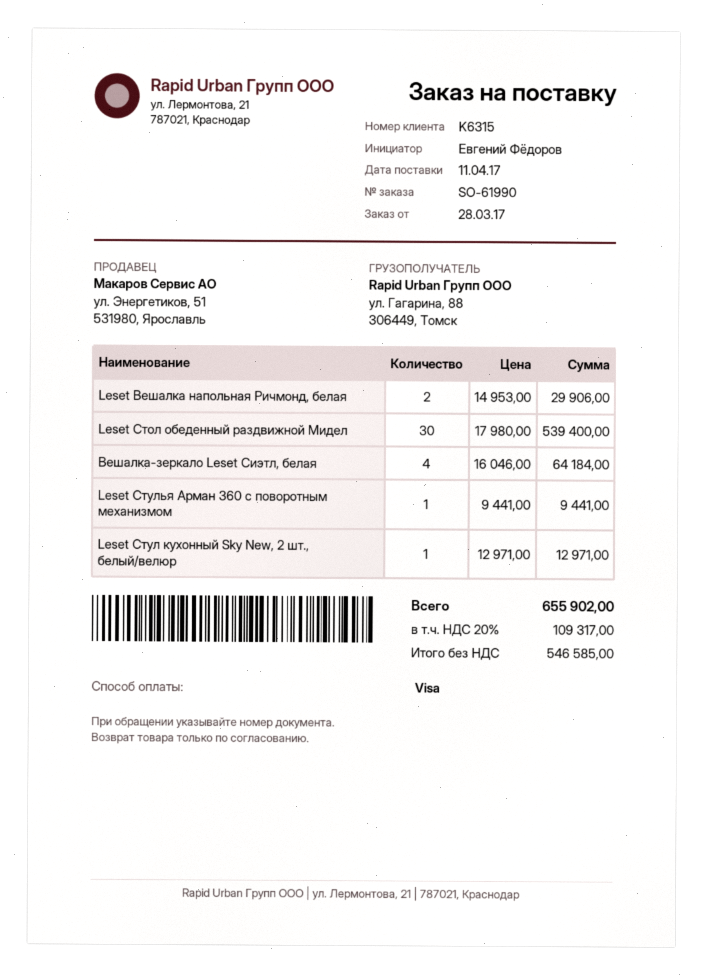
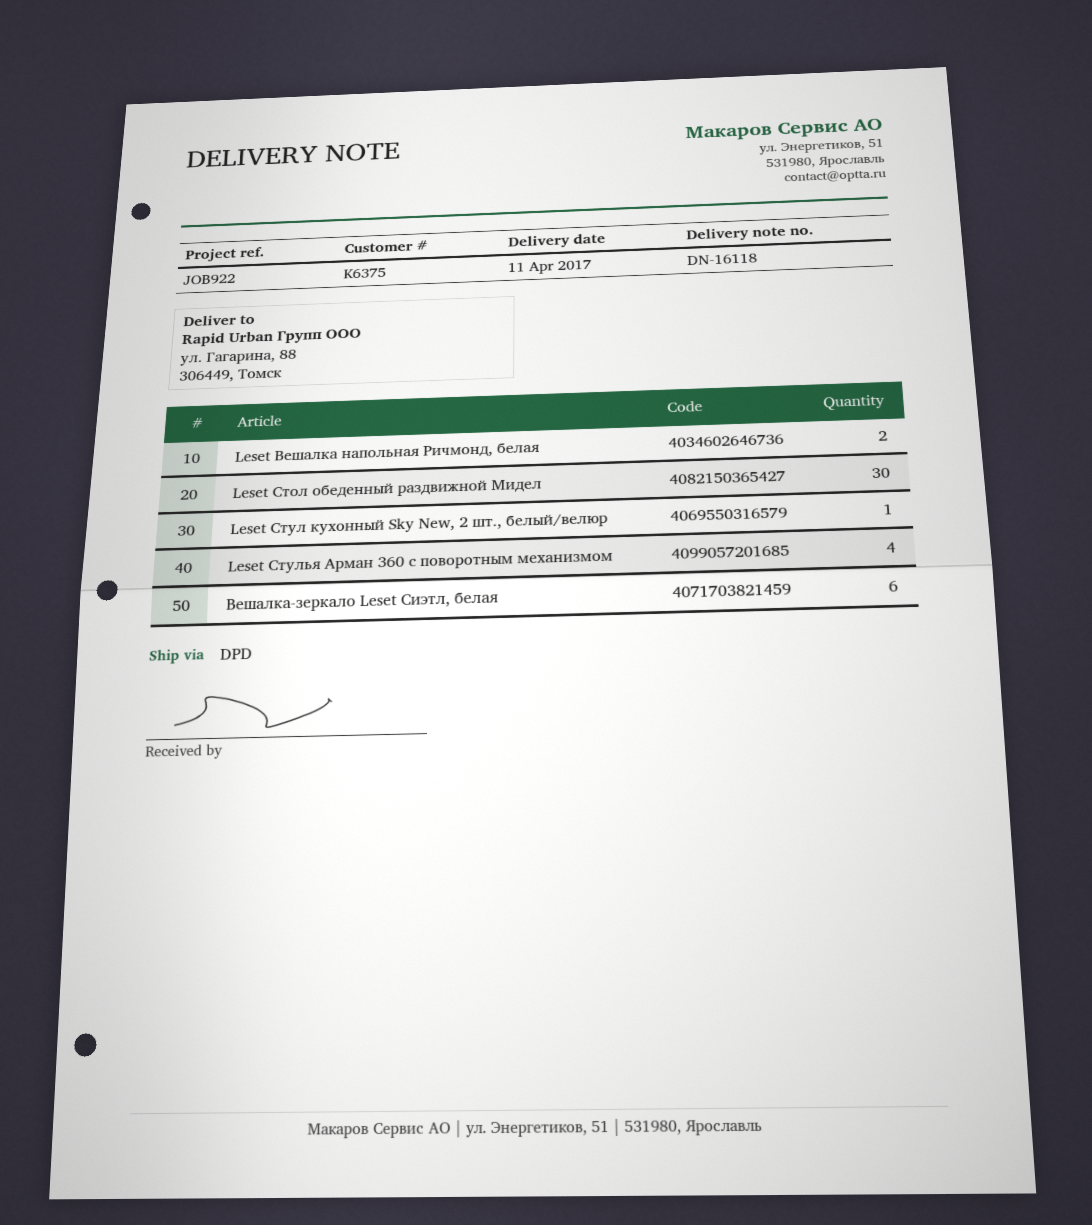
customer number: K6315 -> K6375
Вешалка-зеркало Leset Сиэтл, белая: 4 -> 6
Leset Стулья Арман 360 с поворотным механизмом: 1 -> 4

